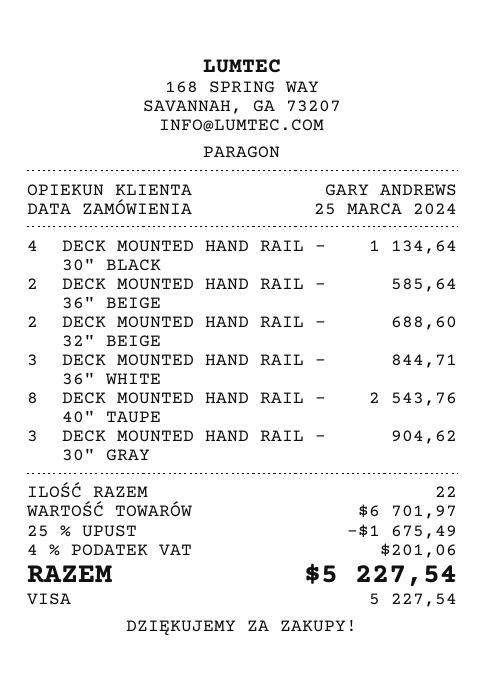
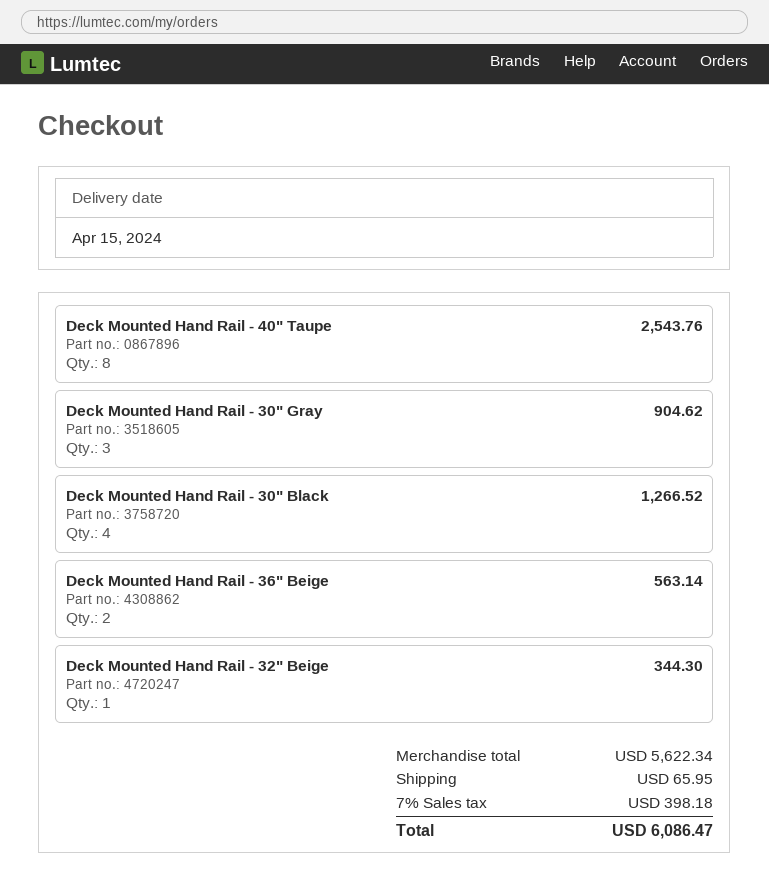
DECK MOUNTED HAND RAIL - 30" BLACK: 4 for 1134.64 -> 4 for 1266.52
DECK MOUNTED HAND RAIL - 36" BEIGE: 2 for 585.64 -> 2 for 563.14
DECK MOUNTED HAND RAIL - 32" BEIGE: 2 for 688.60 -> 1 for 344.30
DECK MOUNTED HAND RAIL - 36" WHITE: 3 for 844.71 -> none
subtotal: 6701.97 -> 5622.34
discount: 25% = 1675.49 -> none
shipping: none -> 65.95
tax: 4% = 201.06 -> 7% = 398.18
total: 5227.54 -> 6086.47

